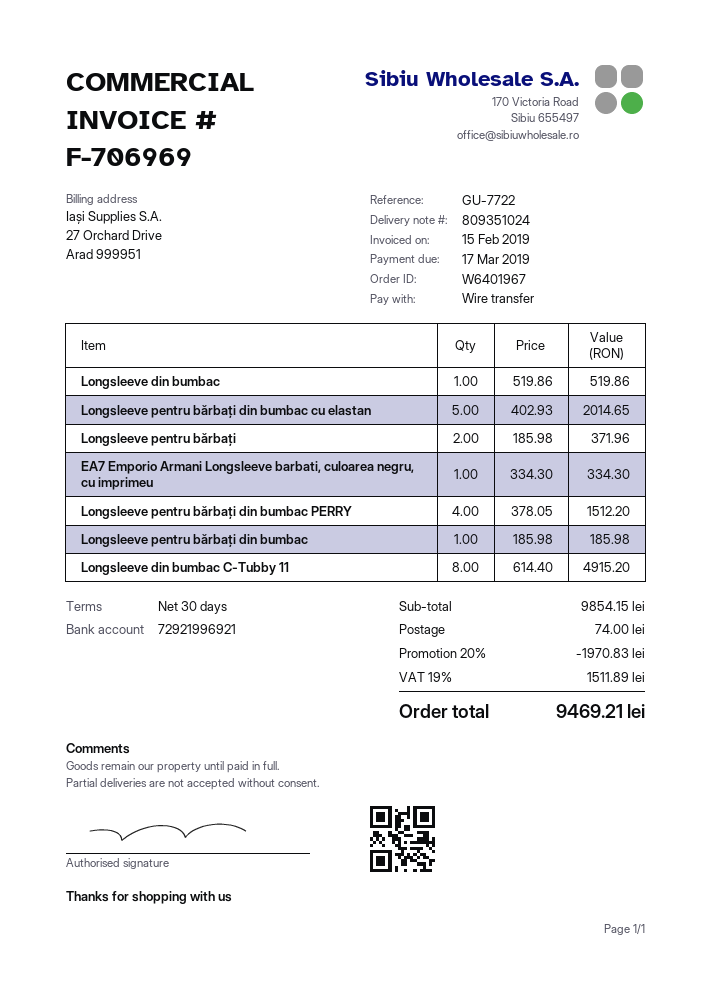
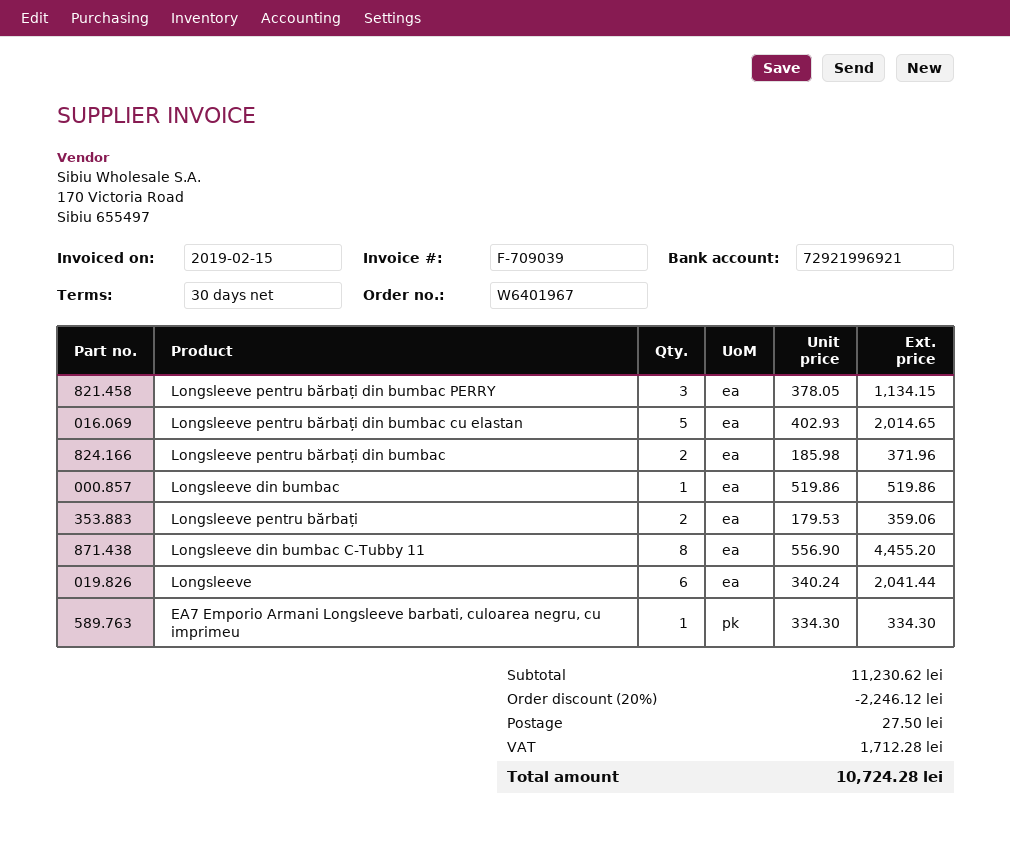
invoice number: F-706969 -> F-709039
Longsleeve pentru bărbați: 2 x 185.98 = 371.96 -> 2 x 179.53 = 359.06
Longsleeve pentru bărbați din bumbac PERRY: 4 x 378.05 = 1512.20 -> 3 x 378.05 = 1134.15
Longsleeve pentru bărbați din bumbac: 1 x 185.98 = 185.98 -> 2 x 185.98 = 371.96
Longsleeve din bumbac C-Tubby 11: 8 x 614.40 = 4915.20 -> 8 x 556.90 = 4455.20
Longsleeve: none -> 6 x 340.24 = 2041.44
subtotal: 9854.15 -> 11230.62
discount: 20% = 1970.83 -> 20% = 2246.12
shipping: 74.00 -> 27.50
tax: 1511.89 -> 1712.28
total: 9469.21 -> 10724.28

